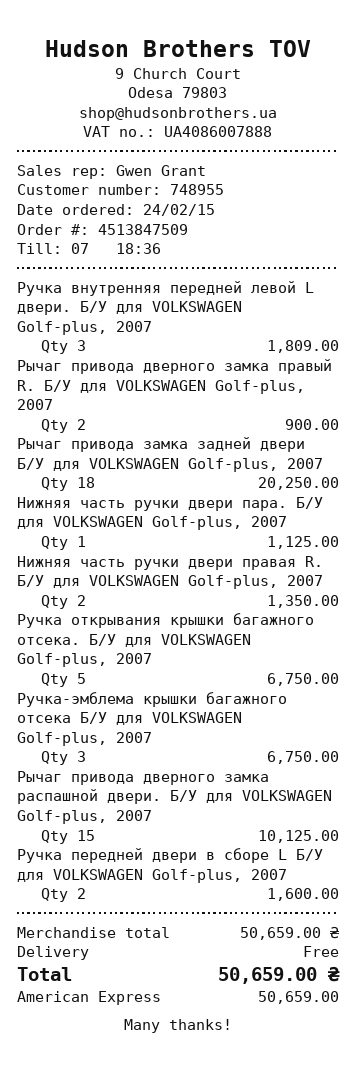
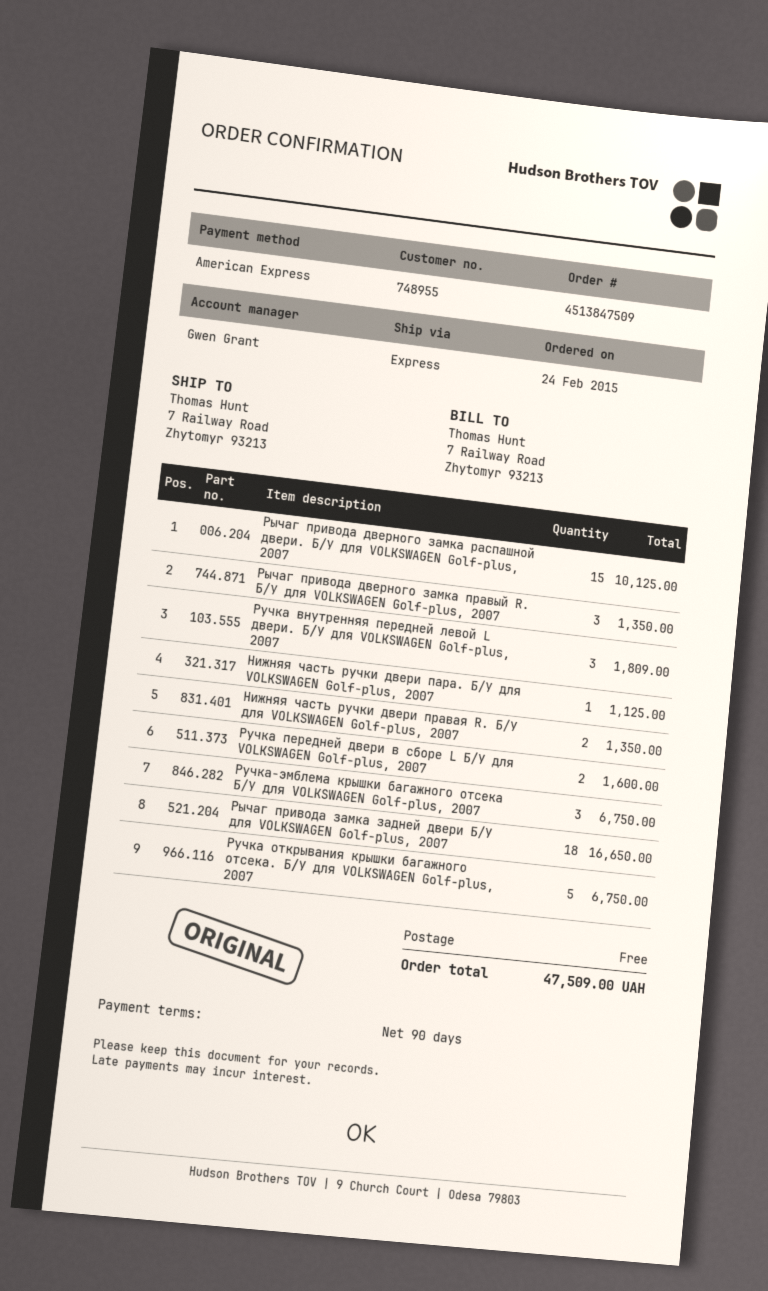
Рычаг привода дверного замка правый R. Б/У для VOLKSWAGEN Golf-plus, 2007: 2 for 900.00 -> 3 for 1350.00
Рычаг привода замка задней двери Б/У для VOLKSWAGEN Golf-plus, 2007: 18 for 20250.00 -> 18 for 16650.00
total: 50659.00 -> 47509.00

